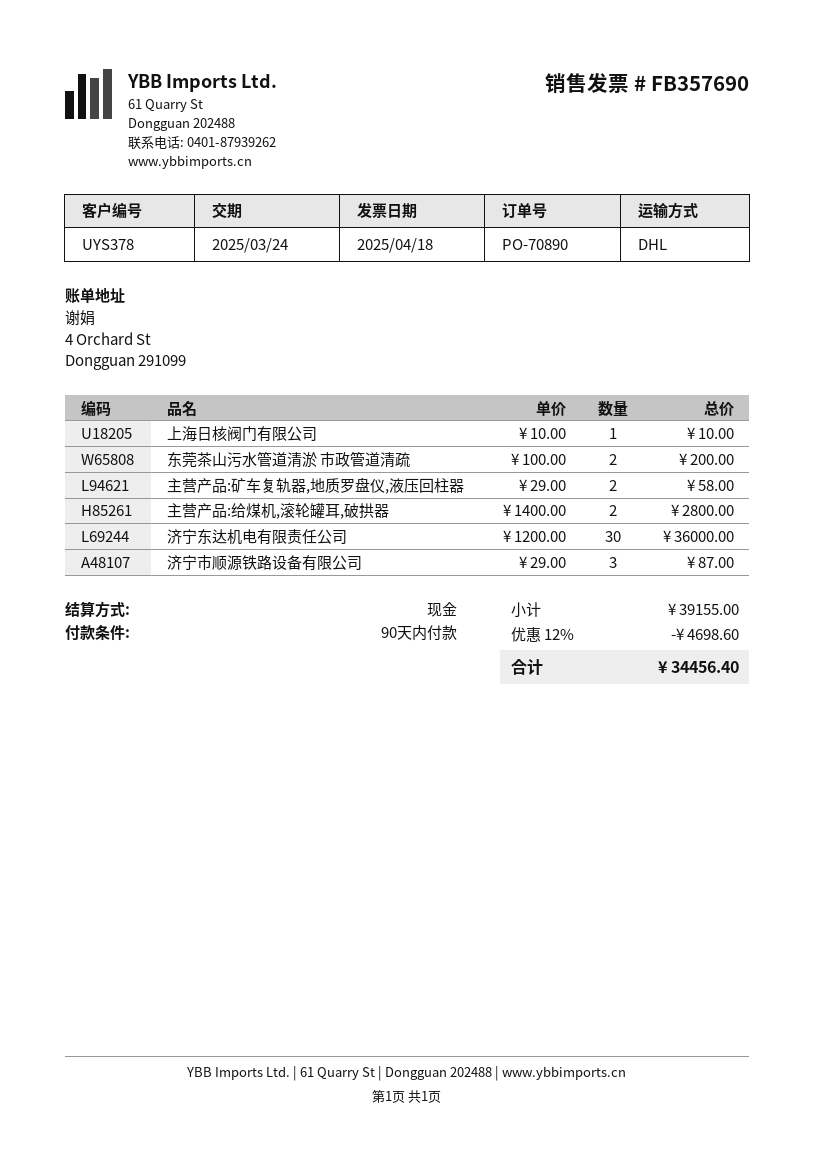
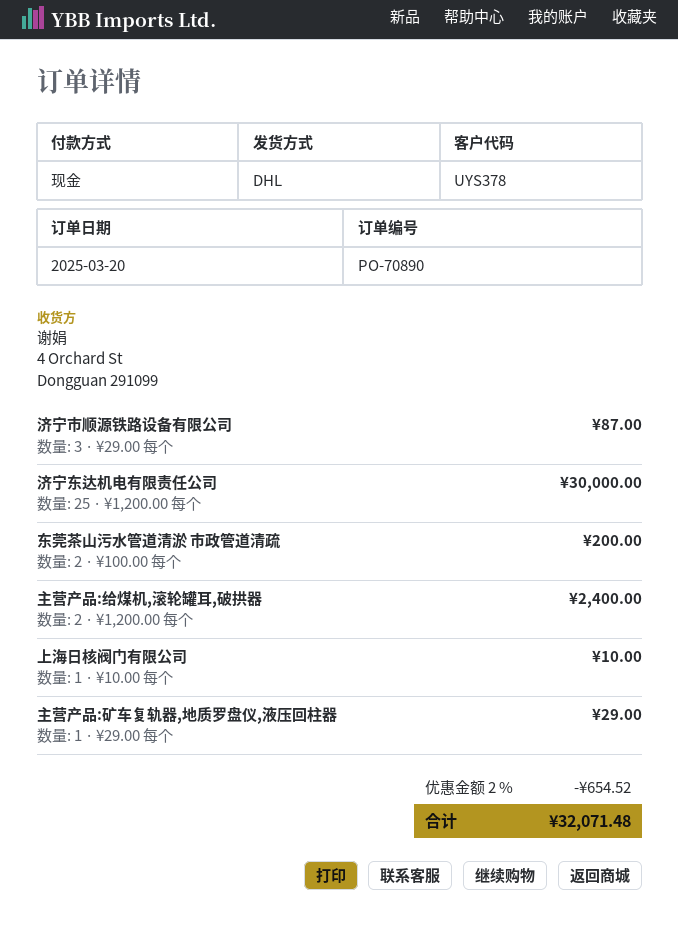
主营产品:矿车复轨器,地质罗盘仪,液压回柱器: 2 x 29.00 = 58.00 -> 1 x 29.00 = 29.00
主营产品:给煤机,滚轮罐耳,破拱器: 2 x 1400.00 = 2800.00 -> 2 x 1200.00 = 2400.00
济宁东达机电有限责任公司: 30 x 1200.00 = 36000.00 -> 25 x 1200.00 = 30000.00
discount: 12% = 4698.60 -> 2% = 654.52
total: 34456.40 -> 32071.48

